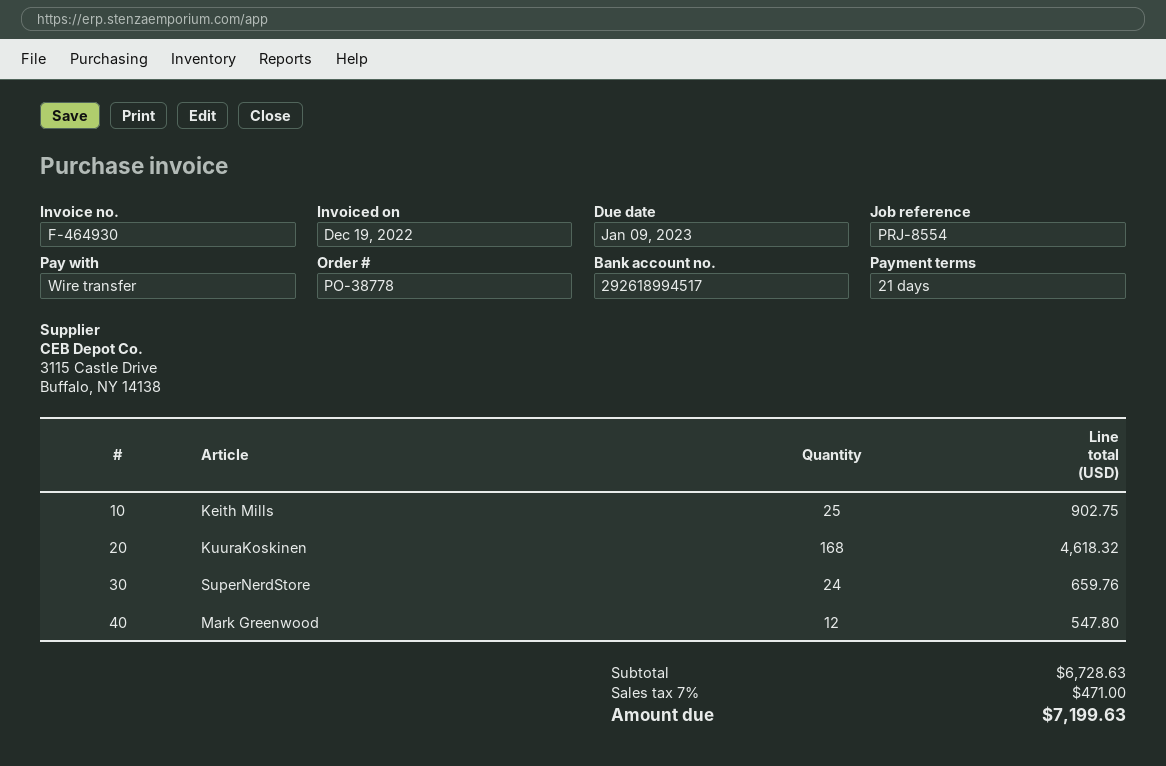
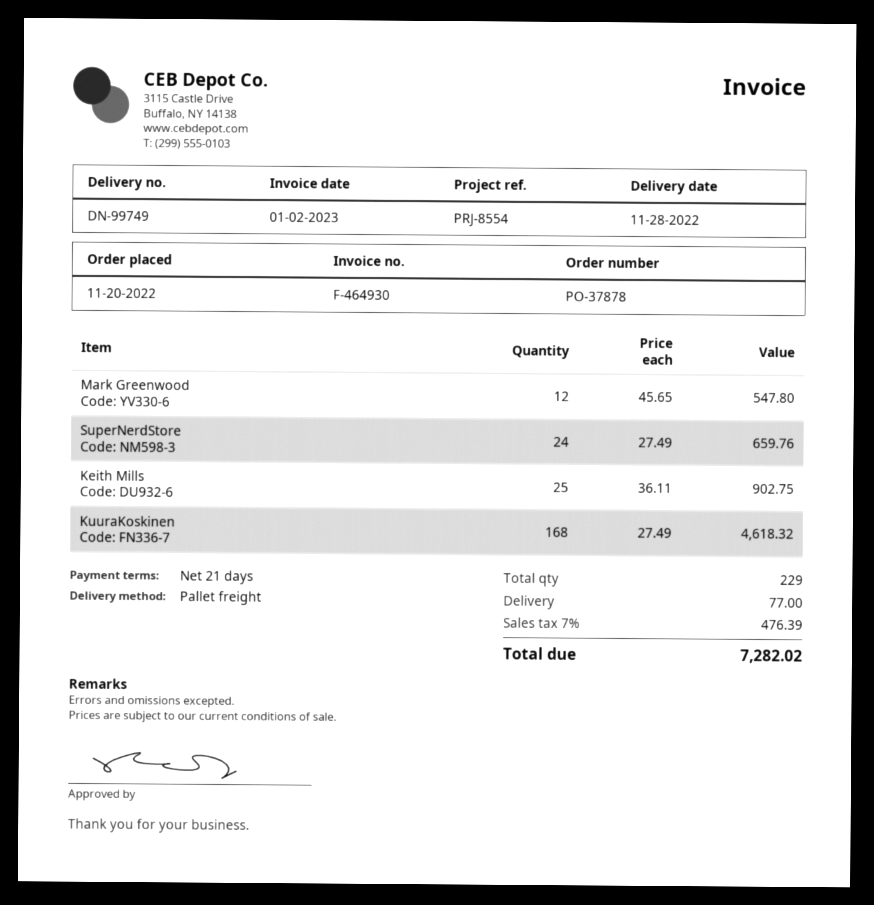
order number: PO-38778 -> PO-37878
invoice date: 2022-12-19 -> 2023-01-02
shipping: none -> 77.00
tax: 7% = 471.00 -> 7% = 476.39
total: 7199.63 -> 7282.02

